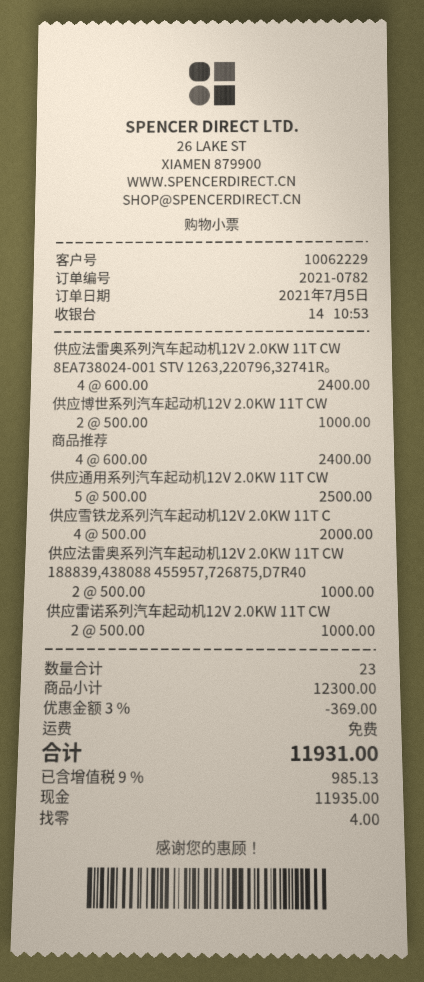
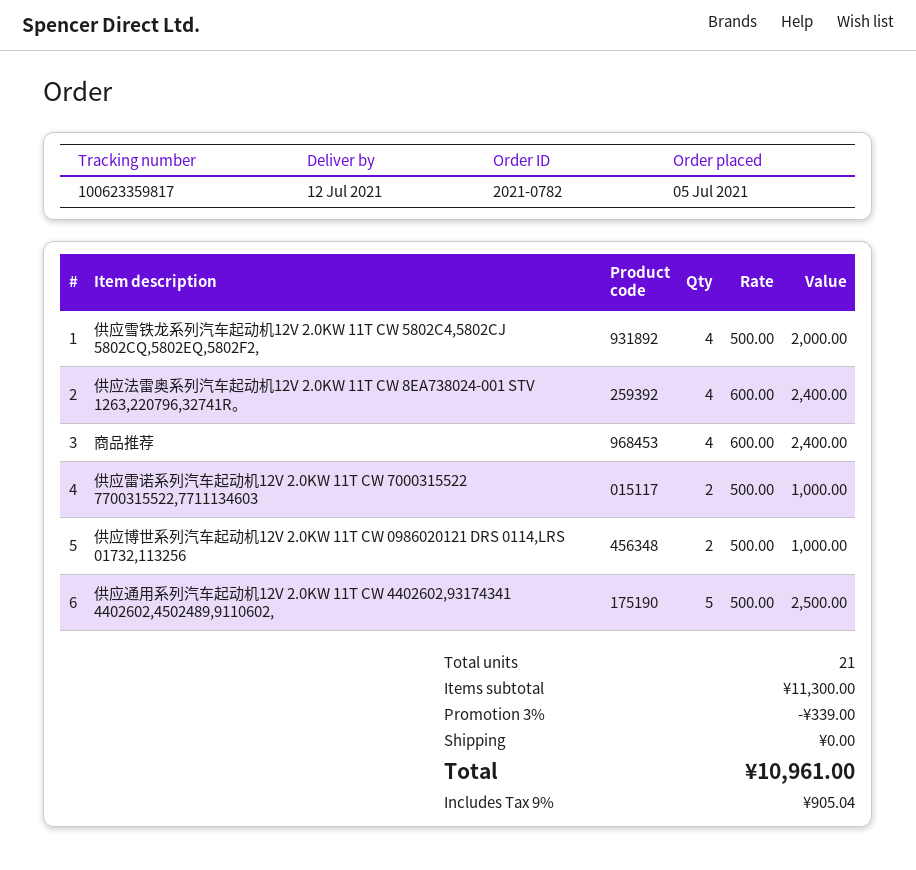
供应法雷奥系列汽车起动机12V 2.0KW 11T CW 188839,438088 455957,726875,D7R40: 2 x 500.00 = 1000.00 -> none
total quantity: 23 -> 21
subtotal: 12300.00 -> 11300.00
discount: 3% = 369.00 -> 3% = 339.00
tax: 9% = 985.13 -> 9% = 905.04
total: 11931.00 -> 10961.00

